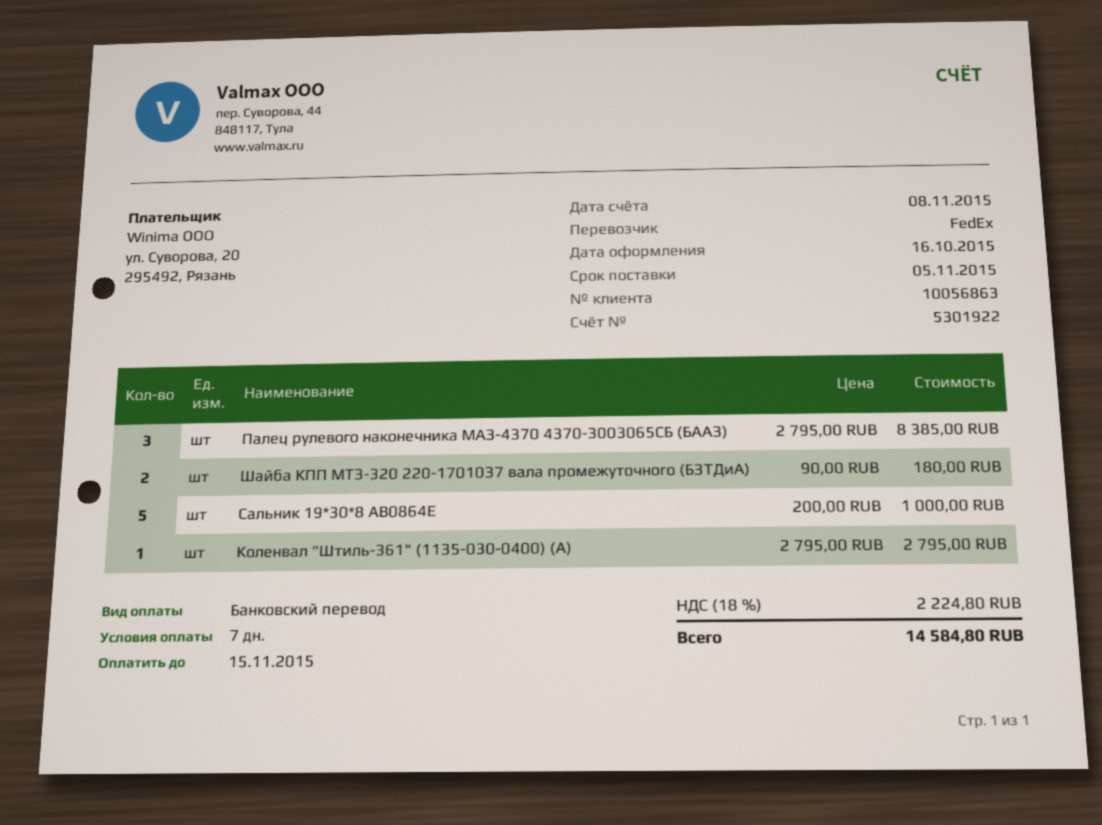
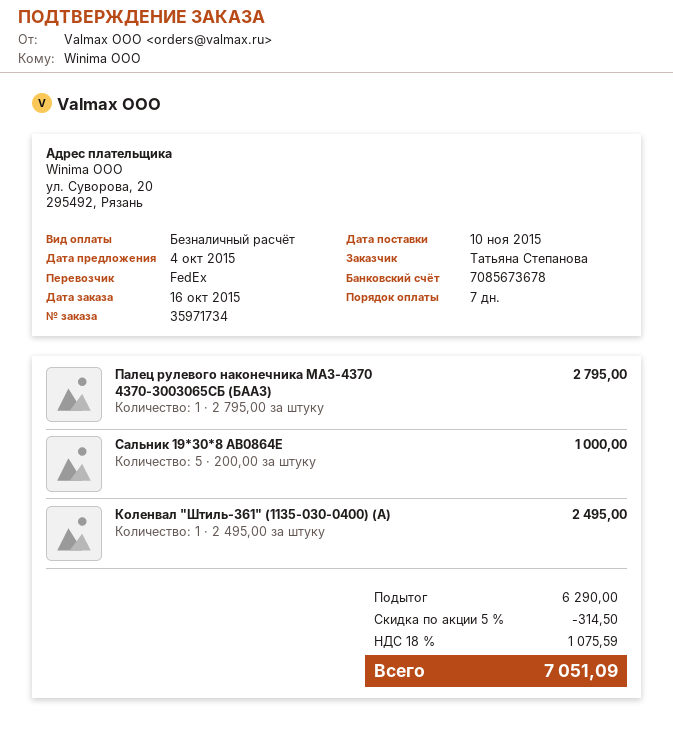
delivery date: 2015-11-05 -> 2015-11-10
Палец рулевого наконечника МАЗ-4370 4370-3003065СБ (БААЗ): 3 x 2795.00 = 8385.00 -> 1 x 2795.00 = 2795.00
Шайба КПП МТЗ-320 220-1701037 вала промежуточного (БЗТДиА): 2 x 90.00 = 180.00 -> none
Коленвал "Штиль-361" (1135-030-0400) (А): 1 x 2795.00 = 2795.00 -> 1 x 2495.00 = 2495.00
discount: none -> 5% = 314.50
tax: 18% = 2224.80 -> 18% = 1075.59
total: 14584.80 -> 7051.09

